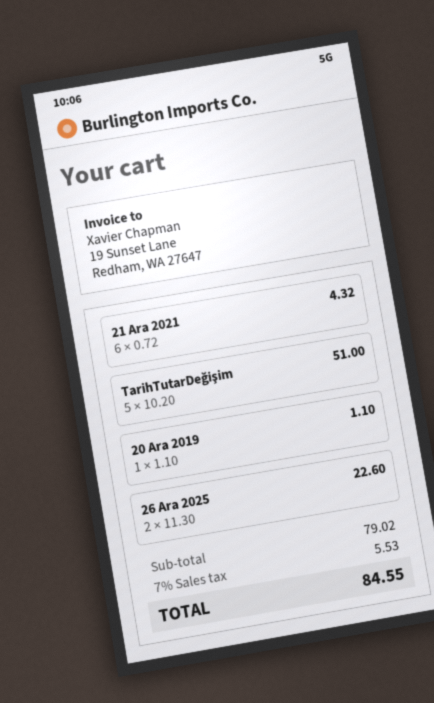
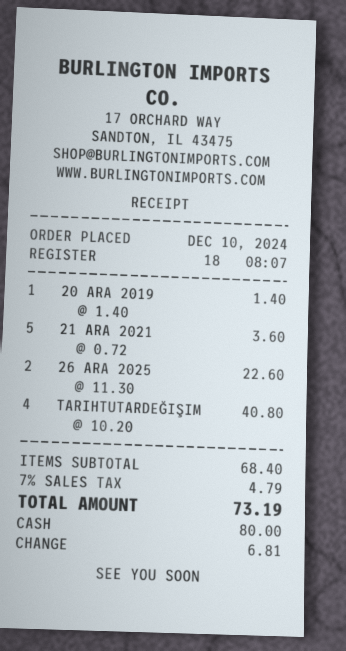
21 Ara 2021: 6 x 0.72 = 4.32 -> 5 x 0.72 = 3.60
TarihTutarDeğişim: 5 x 10.20 = 51.00 -> 4 x 10.20 = 40.80
20 Ara 2019: 1 x 1.10 = 1.10 -> 1 x 1.40 = 1.40
subtotal: 79.02 -> 68.40
tax: 7% = 5.53 -> 7% = 4.79
total: 84.55 -> 73.19

